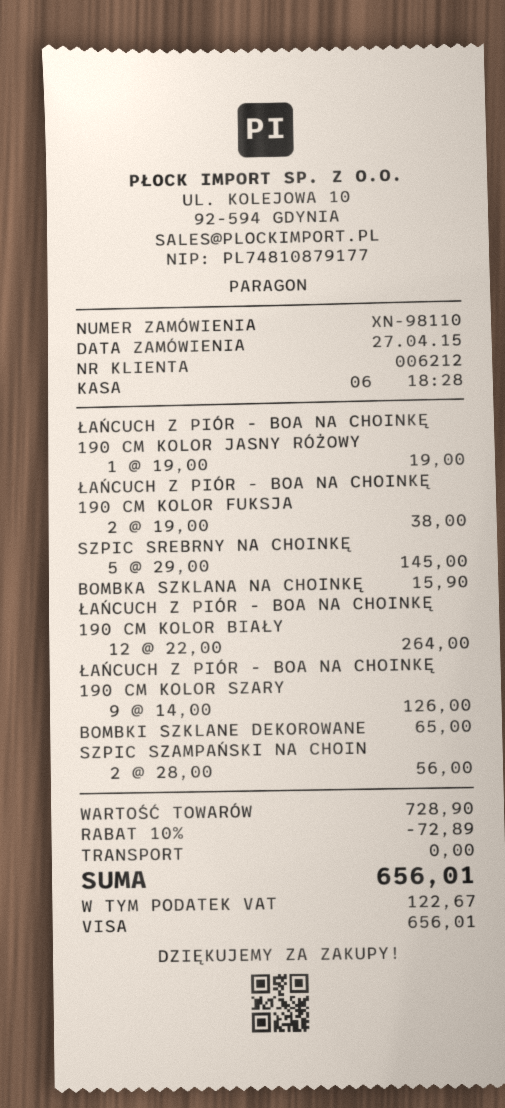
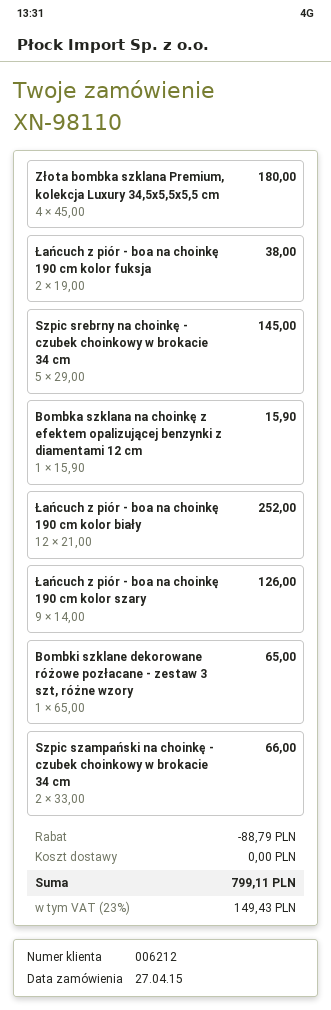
ŁAŃCUCH Z PIÓR - BOA NA CHOINKĘ 190 CM KOLOR JASNY RÓŻOWY: 1 x 19.00 = 19.00 -> none
ŁAŃCUCH Z PIÓR - BOA NA CHOINKĘ 190 CM KOLOR BIAŁY: 12 x 22.00 = 264.00 -> 12 x 21.00 = 252.00
SZPIC SZAMPAŃSKI NA CHOIN: 2 x 28.00 = 56.00 -> 2 x 33.00 = 66.00
Złota bombka szklana Premium, kolekcja Luxury 34,5x5,5x5,5 cm: none -> 4 x 45.00 = 180.00
discount: 72.89 -> 88.79
tax: 122.67 -> 149.43
total: 656.01 -> 799.11

